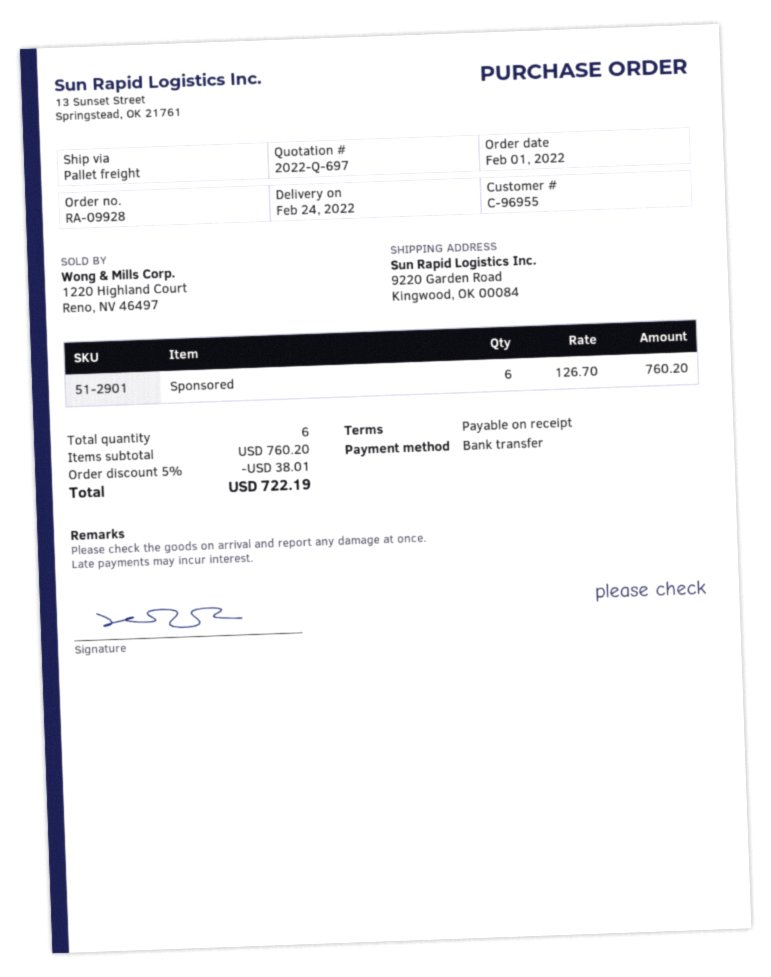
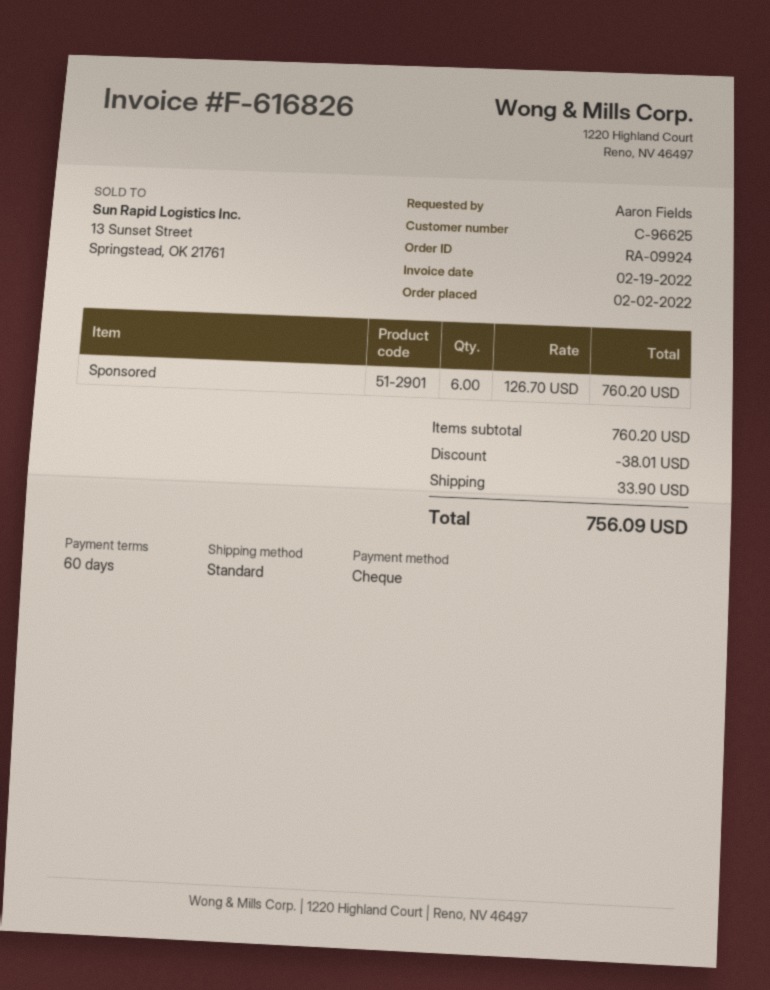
order number: RA-09928 -> RA-09924
order date: 2022-02-01 -> 2022-02-02
payment terms: on receipt -> 60 days
customer number: C-96955 -> C-96625
payment method: bank transfer -> cheque
shipping method: pallet freight -> standard
shipping: none -> 33.90
total: 722.19 -> 756.09

